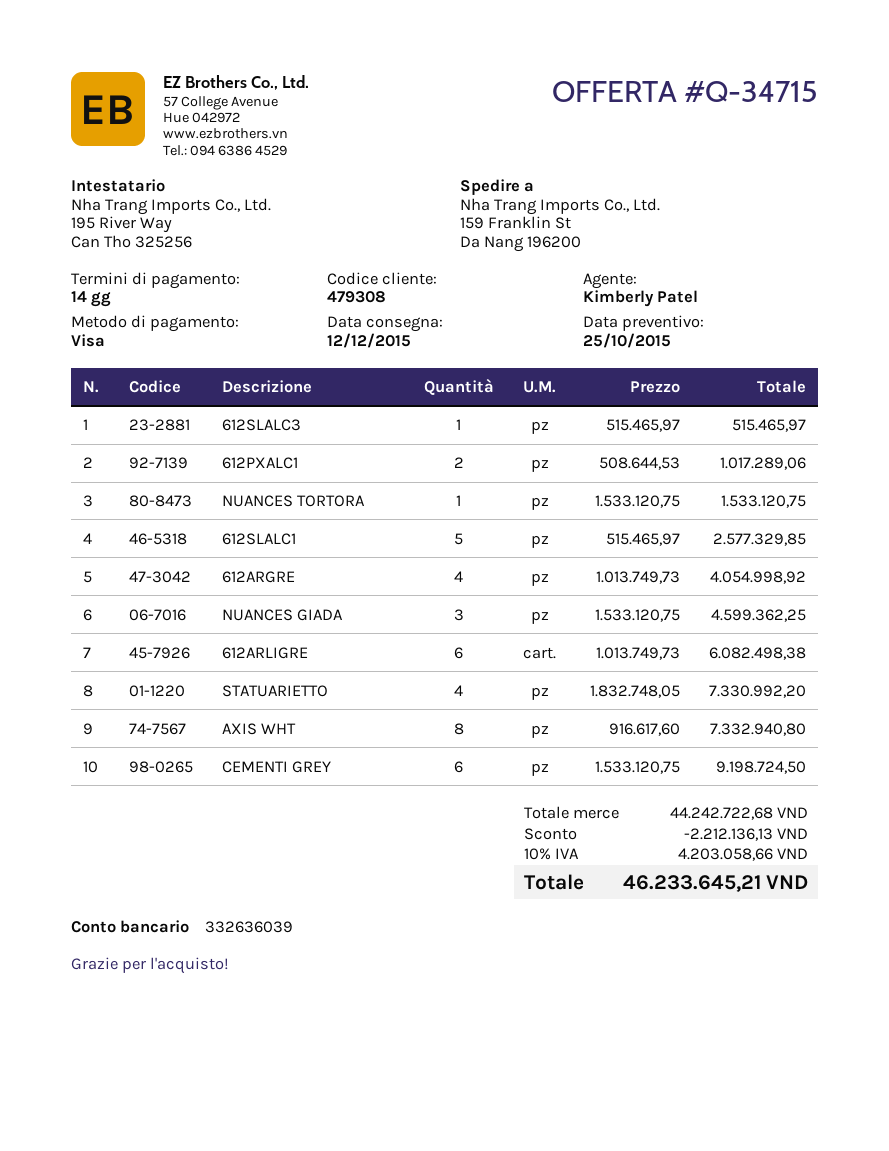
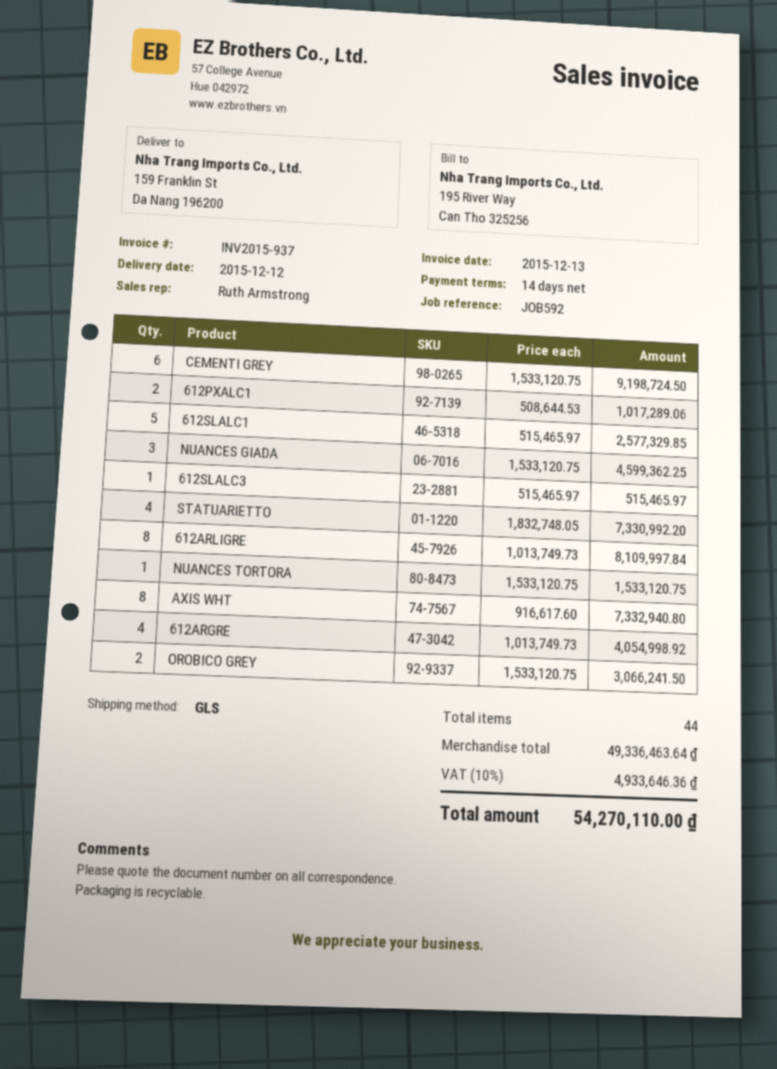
sales rep: Kimberly Patel -> Ruth Armstrong
612ARLIGRE: 6 x 1013749.73 = 6082498.38 -> 8 x 1013749.73 = 8109997.84
OROBICO GREY: none -> 2 x 1533120.75 = 3066241.50
subtotal: 44242722.68 -> 49336463.64
discount: 2212136.13 -> none
tax: 10% = 4203058.66 -> 10% = 4933646.36
total: 46233645.21 -> 54270110.00

